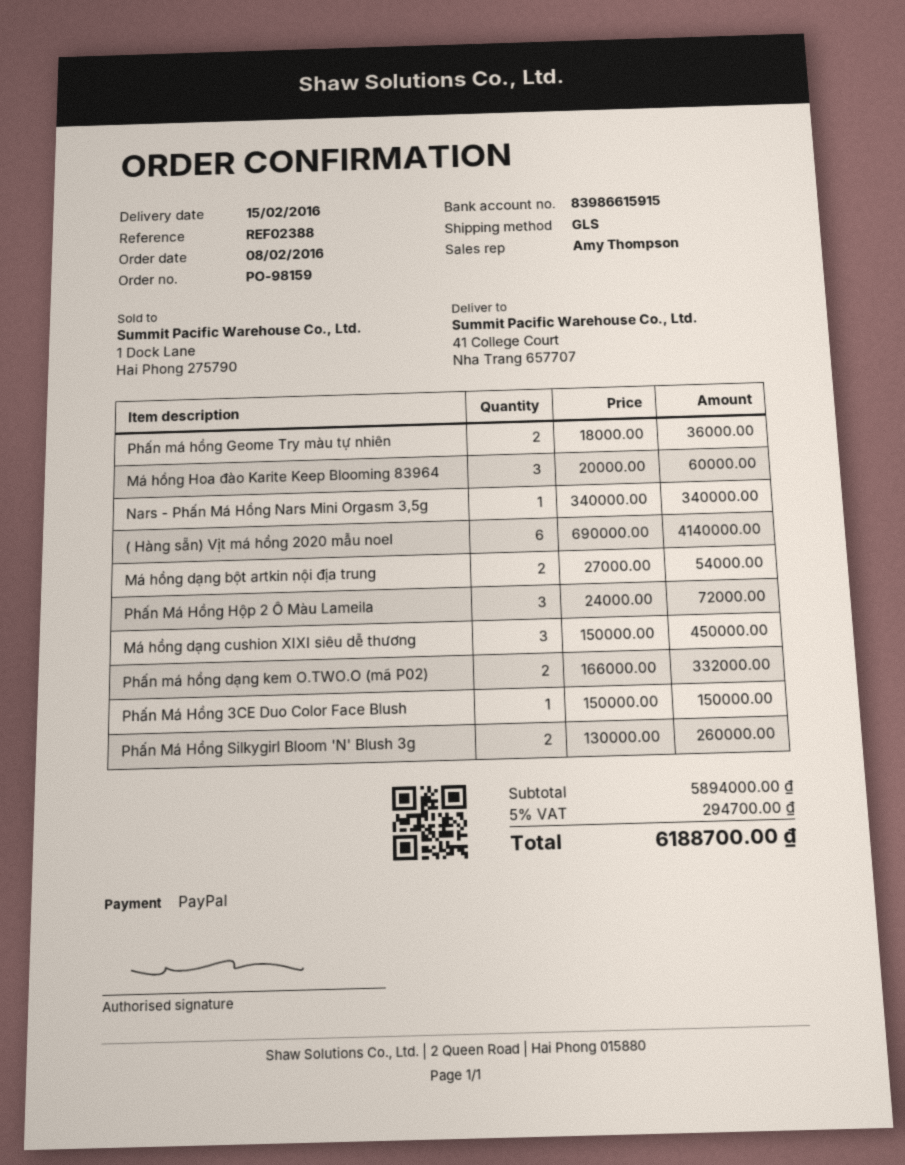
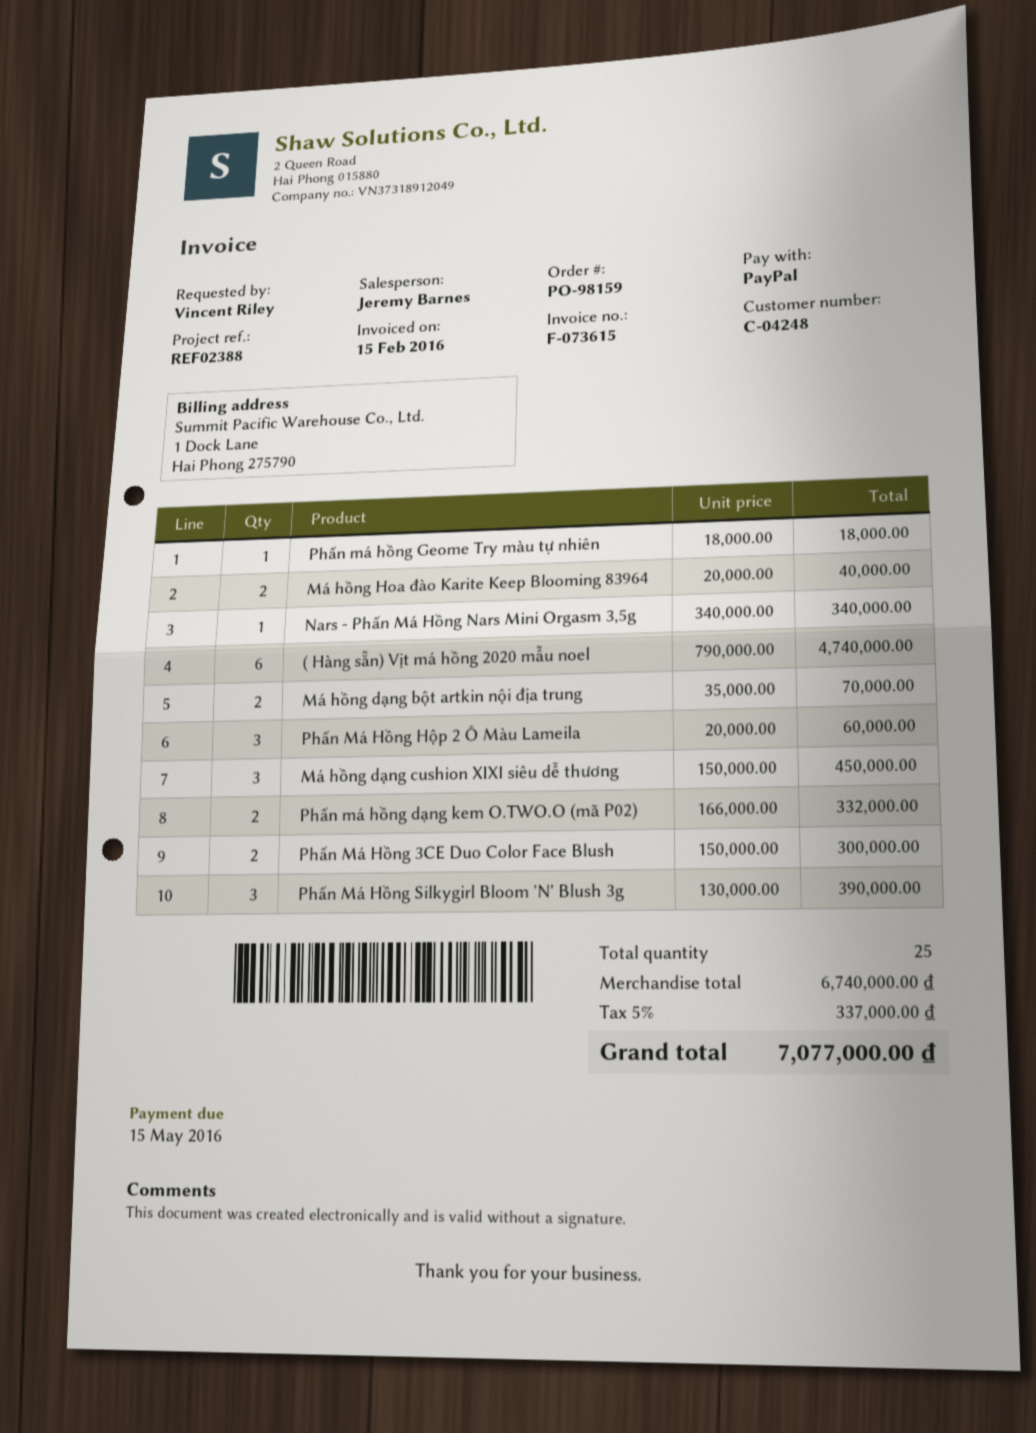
sales rep: Amy Thompson -> Jeremy Barnes
Phấn má hồng Geome Try màu tự nhiên: 2 x 18000.00 = 36000.00 -> 1 x 18000.00 = 18000.00
Má hồng Hoa đào Karite Keep Blooming 83964: 3 x 20000.00 = 60000.00 -> 2 x 20000.00 = 40000.00
( Hàng sẵn) Vịt má hồng 2020 mẫu noel: 6 x 690000.00 = 4140000.00 -> 6 x 790000.00 = 4740000.00
Má hồng dạng bột artkin nội địa trung: 2 x 27000.00 = 54000.00 -> 2 x 35000.00 = 70000.00
Phấn Má Hồng Hộp 2 Ô Màu Lameila: 3 x 24000.00 = 72000.00 -> 3 x 20000.00 = 60000.00
Phấn Má Hồng 3CE Duo Color Face Blush: 1 x 150000.00 = 150000.00 -> 2 x 150000.00 = 300000.00
Phấn Má Hồng Silkygirl Bloom 'N' Blush 3g: 2 x 130000.00 = 260000.00 -> 3 x 130000.00 = 390000.00
subtotal: 5894000.00 -> 6740000.00
tax: 5% = 294700.00 -> 5% = 337000.00
total: 6188700.00 -> 7077000.00

